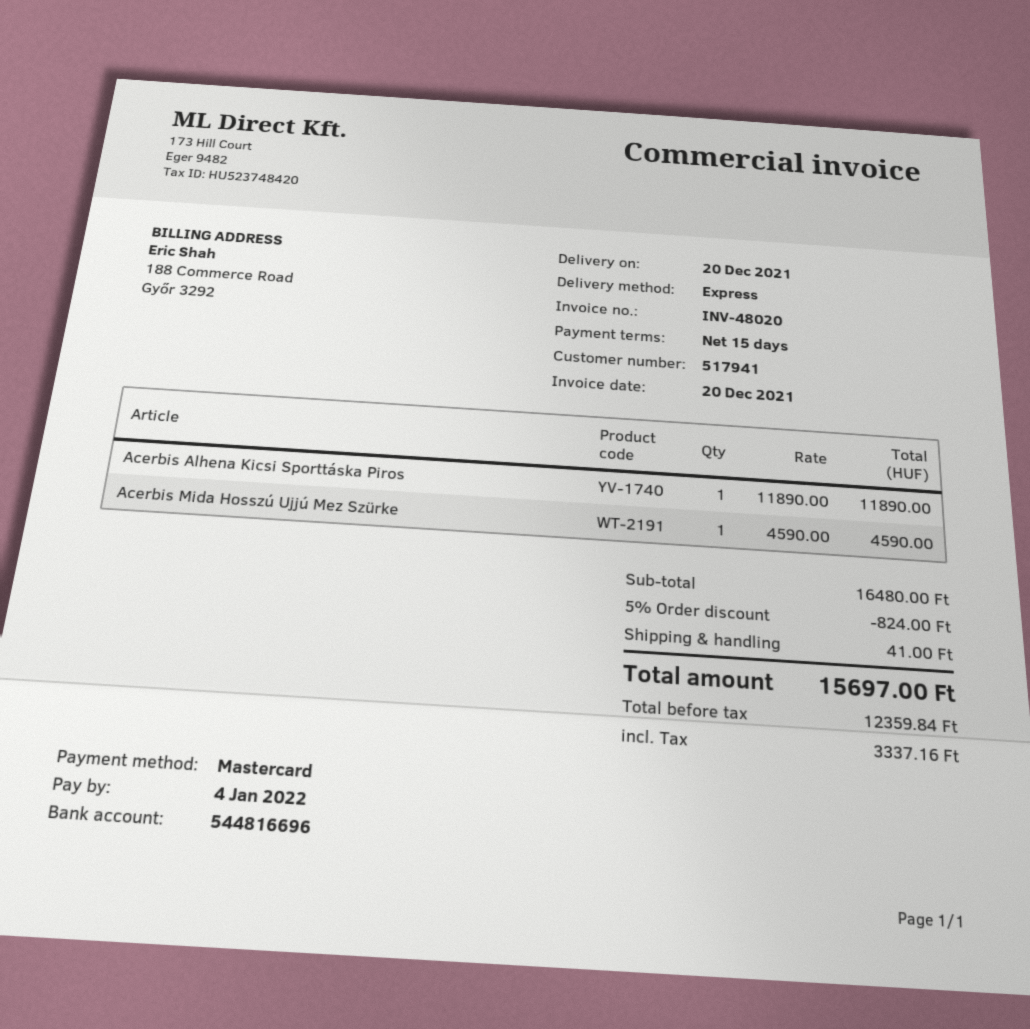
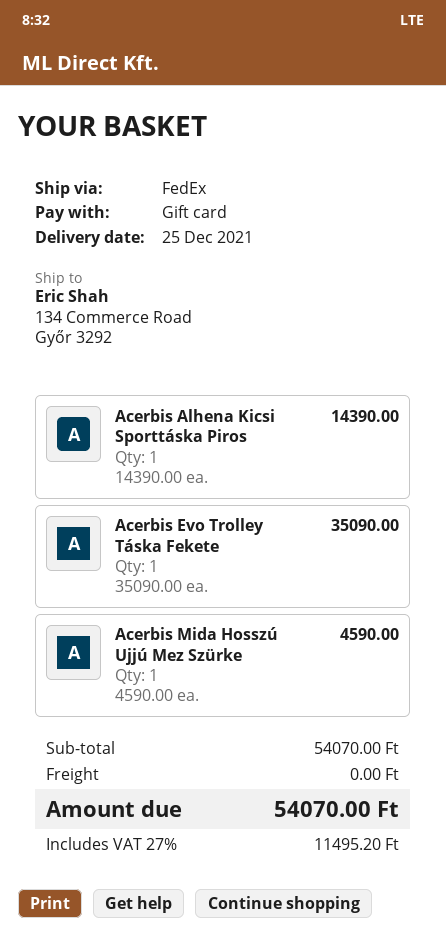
delivery date: 2021-12-20 -> 2021-12-25
payment method: Mastercard -> gift card
shipping method: express -> FedEx
Acerbis Alhena Kicsi Sporttáska Piros: 1 x 11890.00 = 11890.00 -> 1 x 14390.00 = 14390.00
Acerbis Evo Trolley Táska Fekete: none -> 1 x 35090.00 = 35090.00
subtotal: 16480.00 -> 54070.00
discount: 5% = 824.00 -> none
shipping: 41.00 -> 0.00
tax: 3337.16 -> 11495.20
total: 15697.00 -> 54070.00

